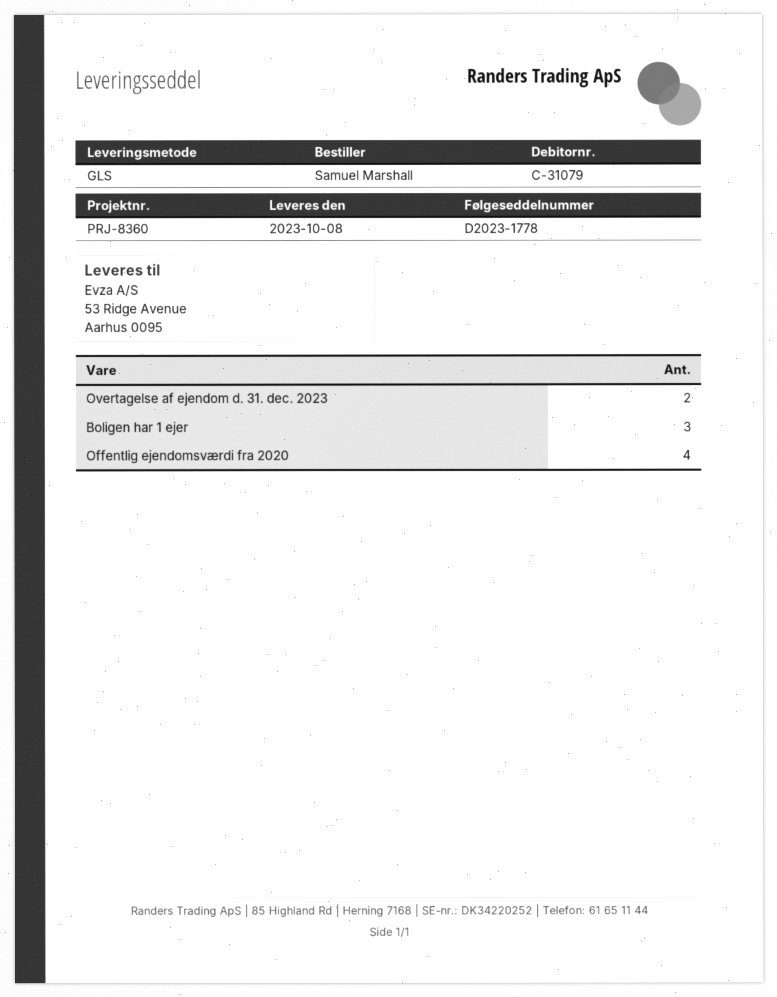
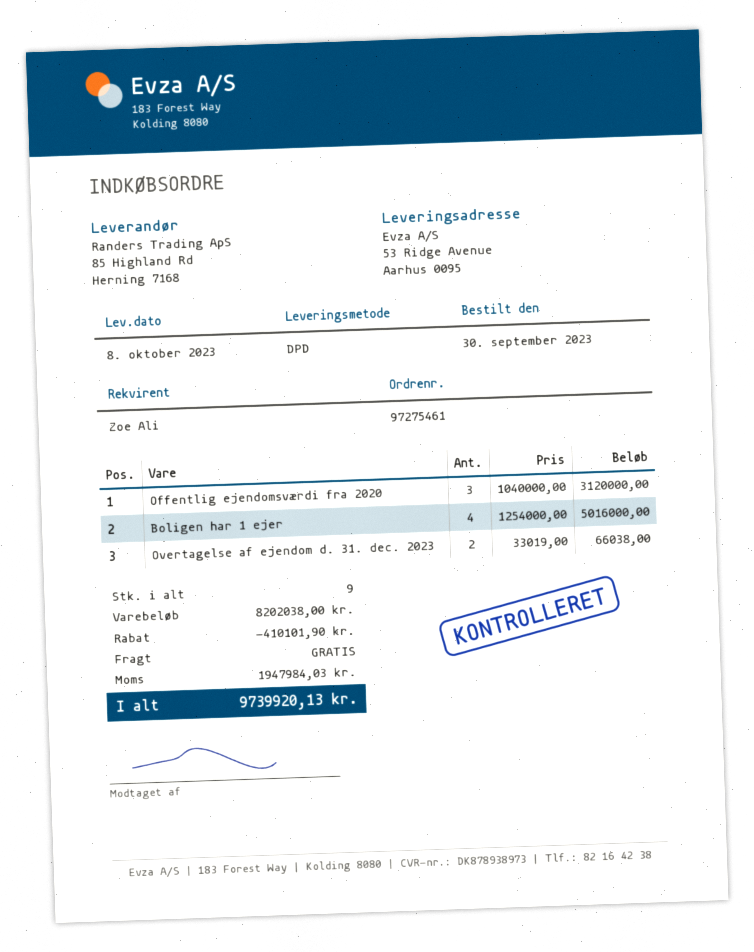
ordered by: Samuel Marshall -> Zoe Ali
shipping method: GLS -> DPD
Boligen har 1 ejer: 3 -> 4
Offentlig ejendomsværdi fra 2020: 4 -> 3

